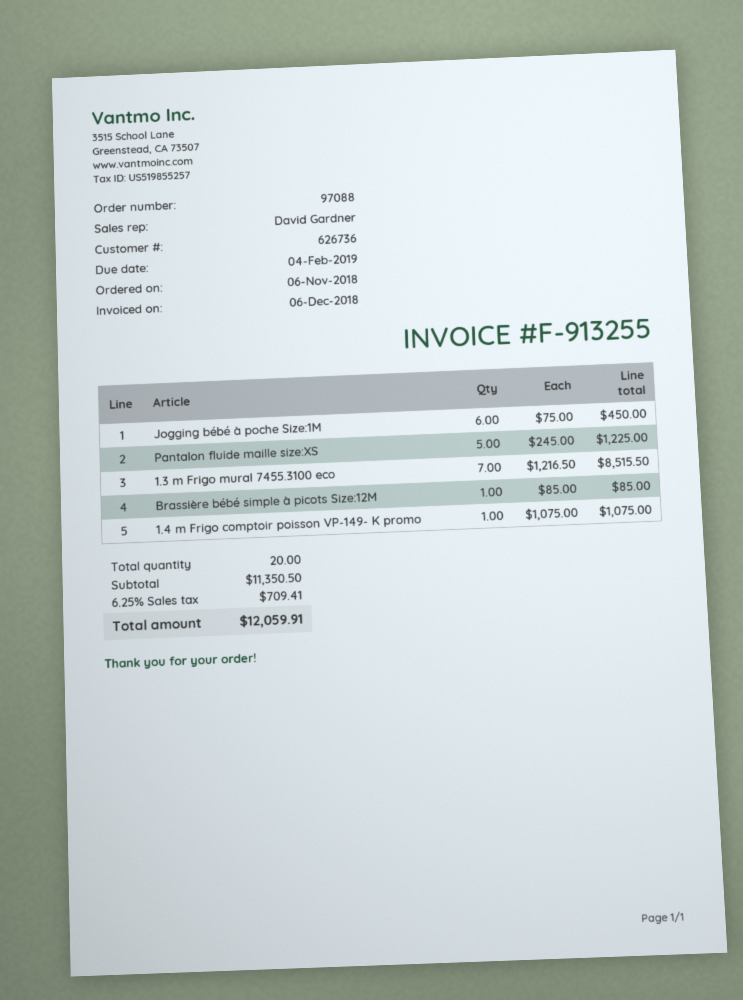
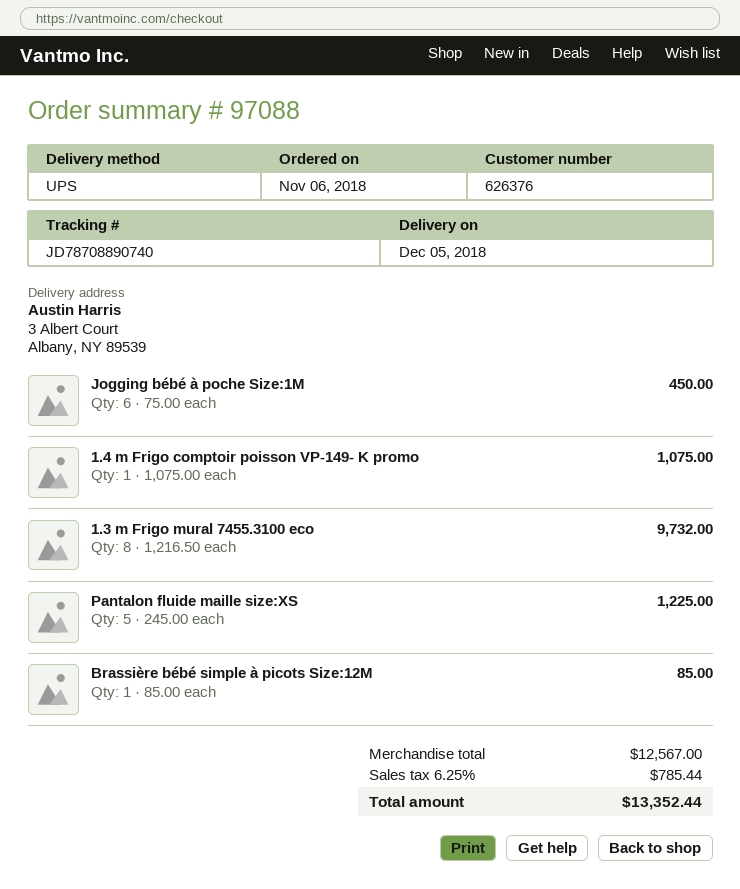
customer number: 626736 -> 626376
1.3 m Frigo mural 7455.3100 eco: 7 x 1216.50 = 8515.50 -> 8 x 1216.50 = 9732.00
subtotal: 11350.50 -> 12567.00
tax: 6.25% = 709.41 -> 6.25% = 785.44
total: 12059.91 -> 13352.44

